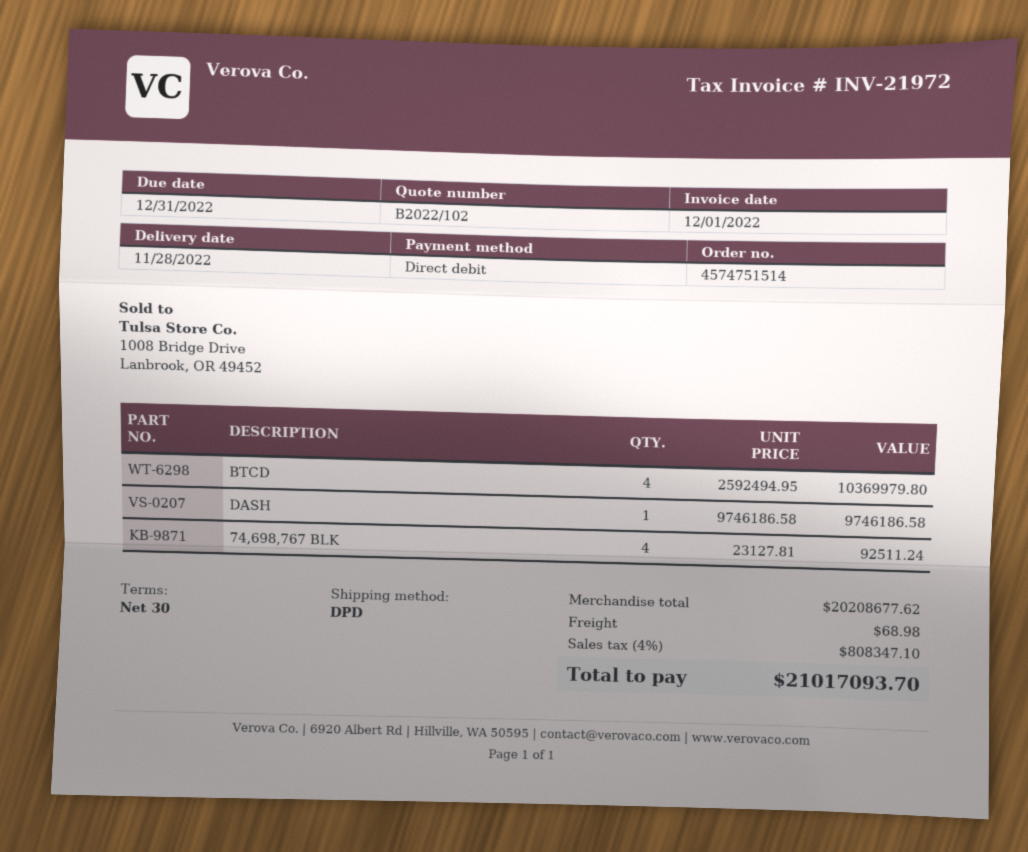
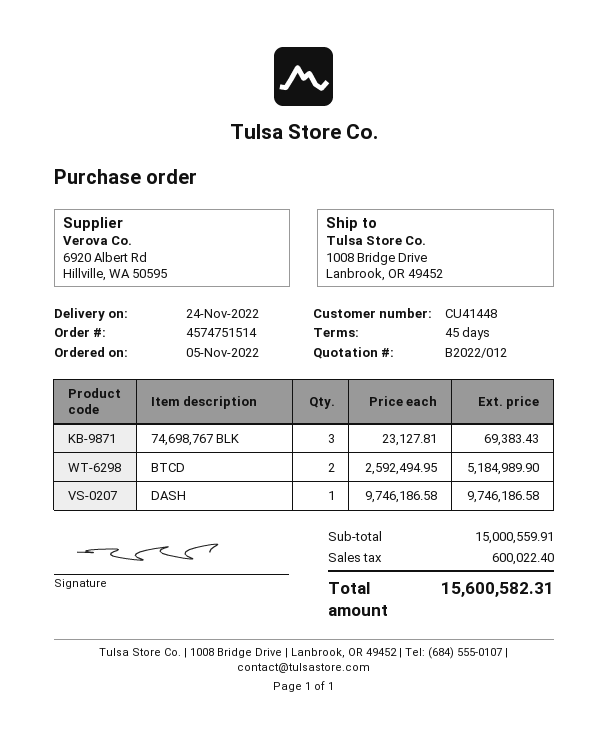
quote number: B2022/102 -> B2022/012
delivery date: 2022-11-28 -> 2022-11-24
payment terms: 30 days -> 45 days
BTCD: 4 x 2592494.95 = 10369979.80 -> 2 x 2592494.95 = 5184989.90
74,698,767 BLK: 4 x 23127.81 = 92511.24 -> 3 x 23127.81 = 69383.43
subtotal: 20208677.62 -> 15000559.91
shipping: 68.98 -> none
tax: 808347.10 -> 600022.40
total: 21017093.70 -> 15600582.31

